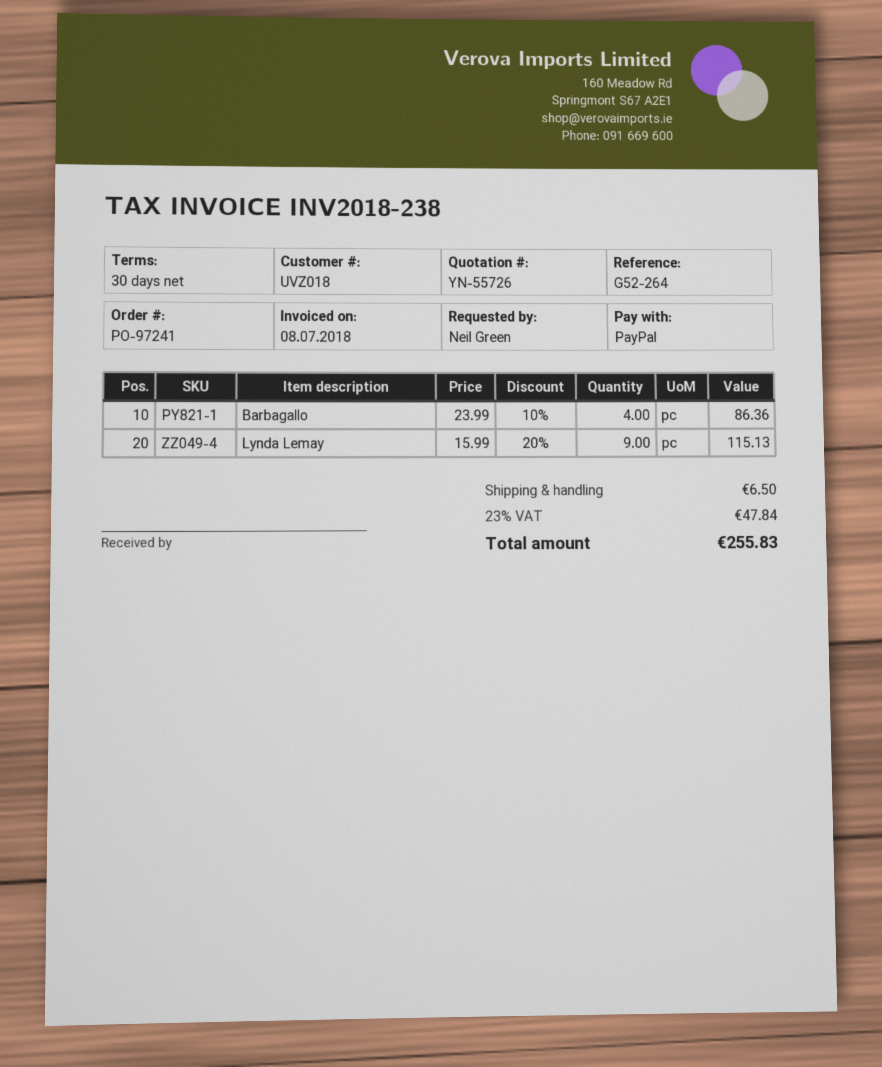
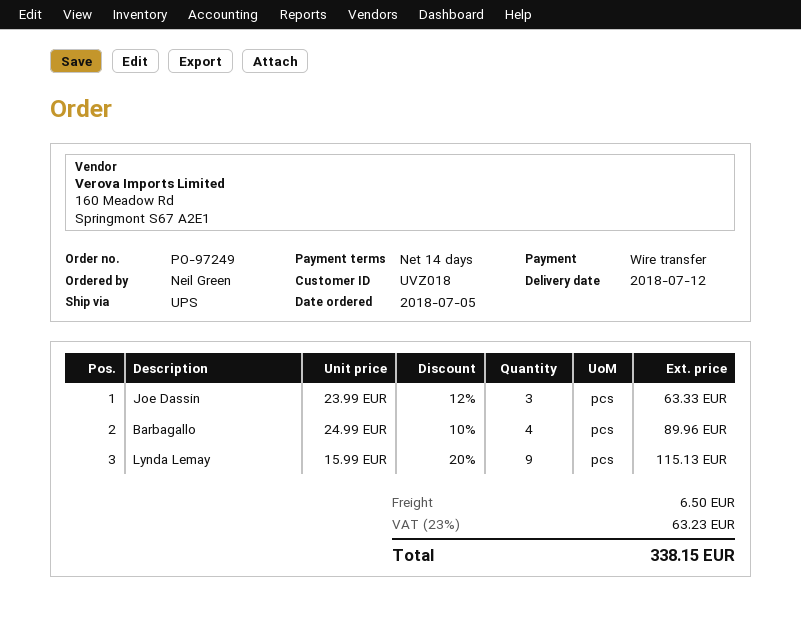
order number: PO-97241 -> PO-97249
payment terms: 30 days -> 14 days
payment method: PayPal -> bank transfer
Barbagallo: 4 x 23.99 - 10% = 86.36 -> 4 x 24.99 - 10% = 89.96
Joe Dassin: none -> 3 x 23.99 - 12% = 63.33
tax: 23% = 47.84 -> 23% = 63.23
total: 255.83 -> 338.15

